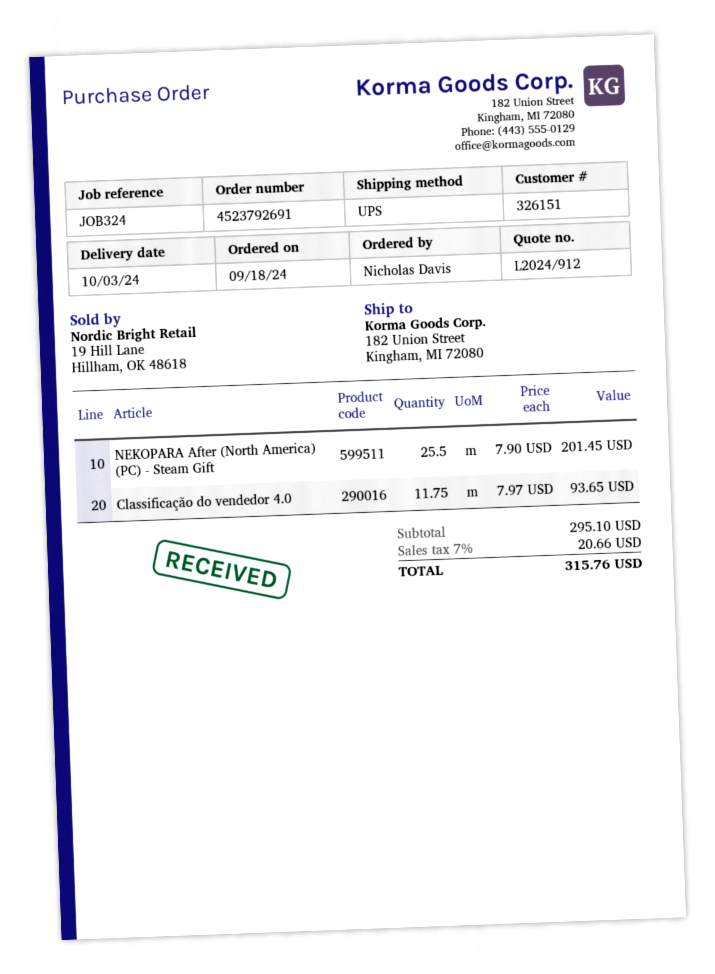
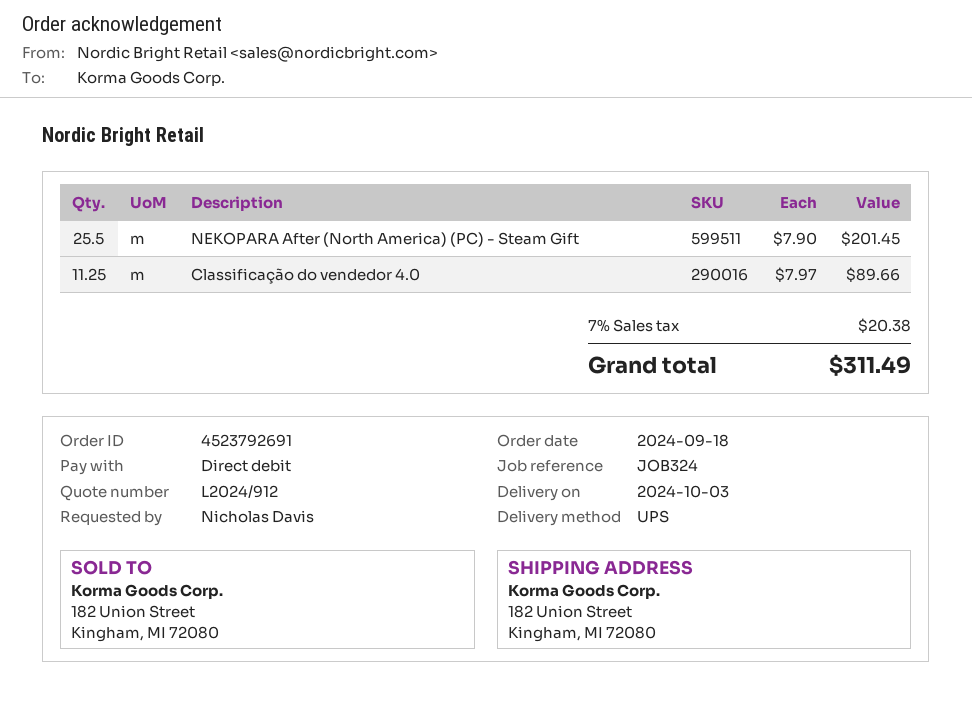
Classificação do vendedor 4.0: 11.75 x 7.97 = 93.65 -> 11.25 x 7.97 = 89.66
tax: 7% = 20.66 -> 7% = 20.38
total: 315.76 -> 311.49

